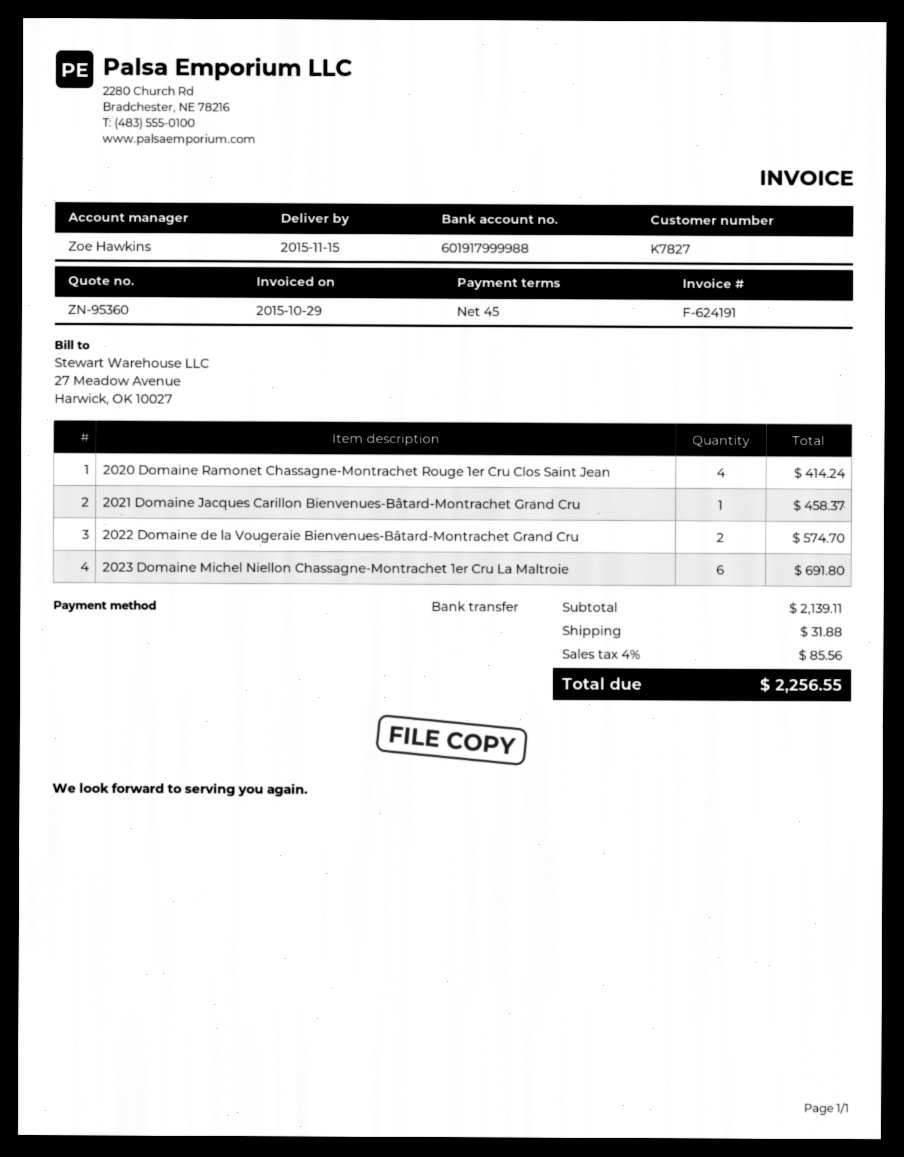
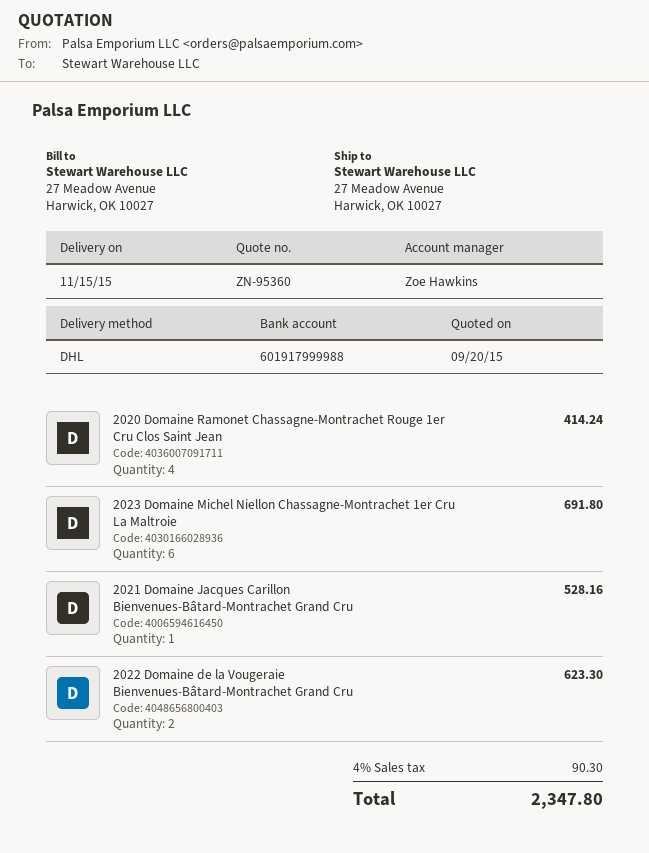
2021 Domaine Jacques Carillon Bienvenues-Bâtard-Montrachet Grand Cru: 1 for 458.37 -> 1 for 528.16
2022 Domaine de la Vougeraie Bienvenues-Bâtard-Montrachet Grand Cru: 2 for 574.70 -> 2 for 623.30
shipping: 31.88 -> none
tax: 4% = 85.56 -> 4% = 90.30
total: 2256.55 -> 2347.80

